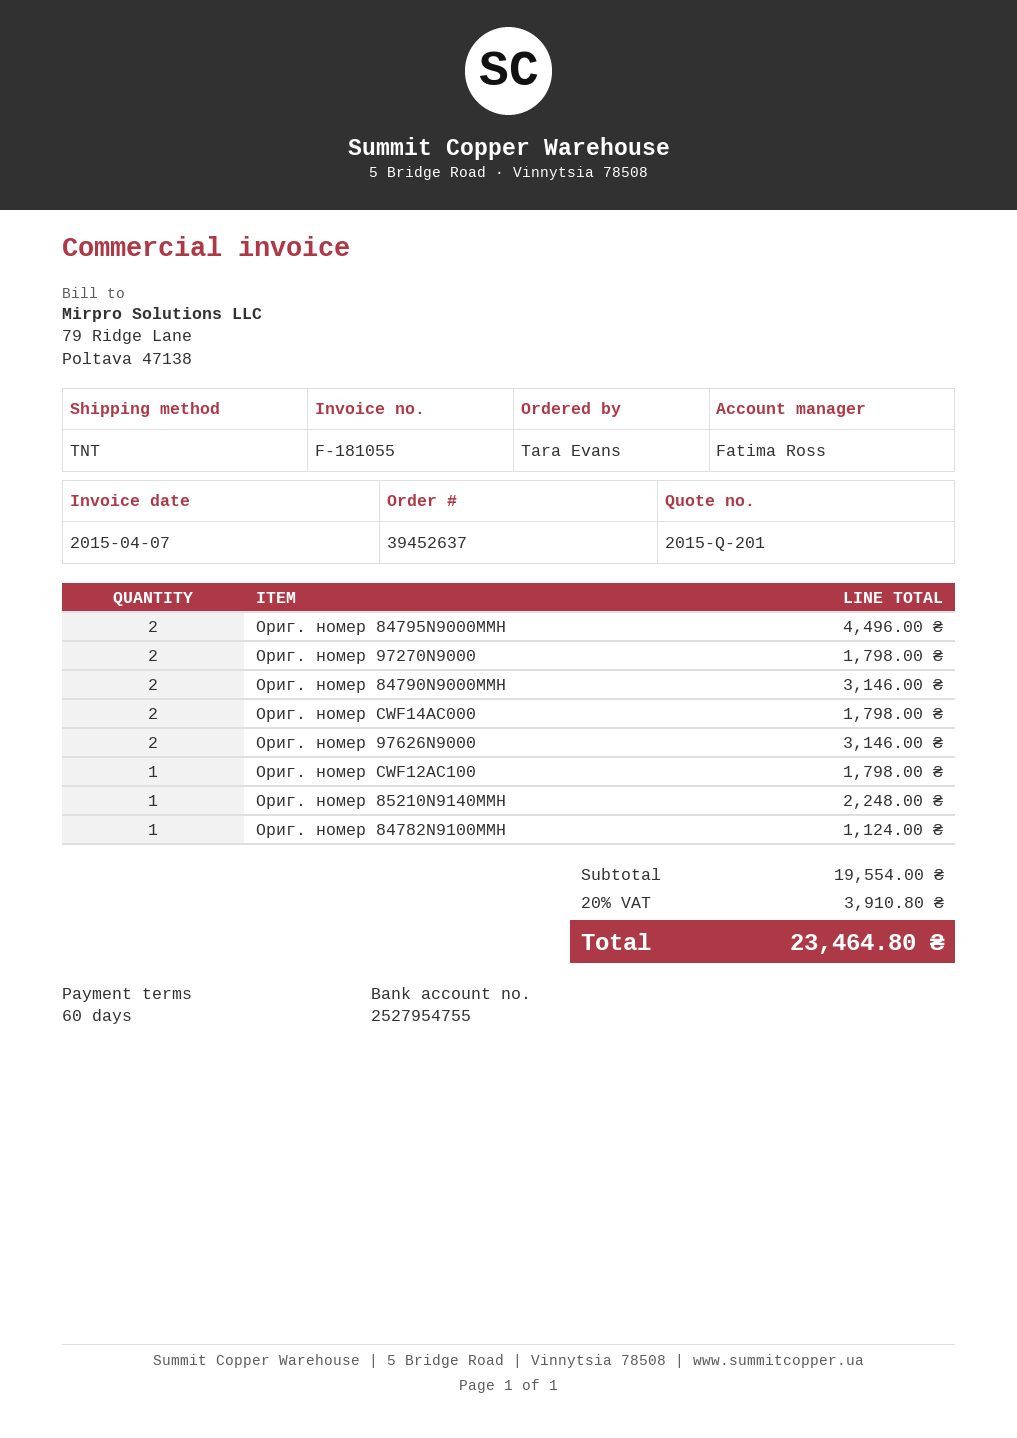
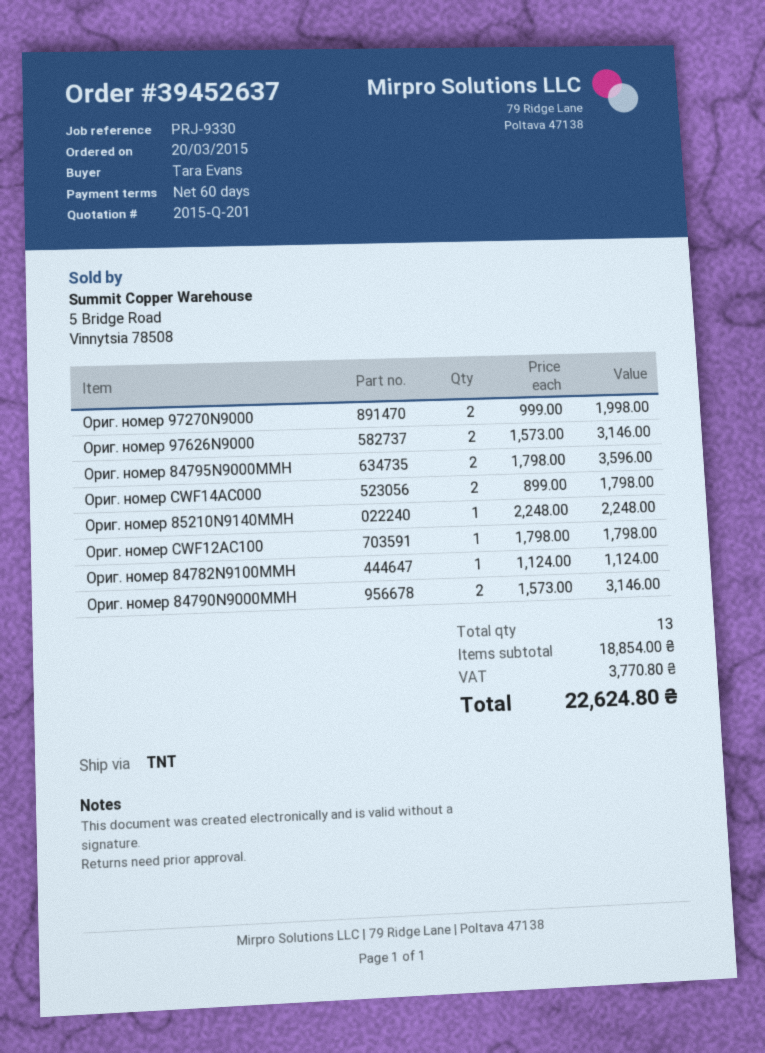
Ориг. номер 84795N9000MMH: 2 for 4496.00 -> 2 for 3596.00
Ориг. номер 97270N9000: 2 for 1798.00 -> 2 for 1998.00
subtotal: 19554.00 -> 18854.00
tax: 3910.80 -> 3770.80
total: 23464.80 -> 22624.80

